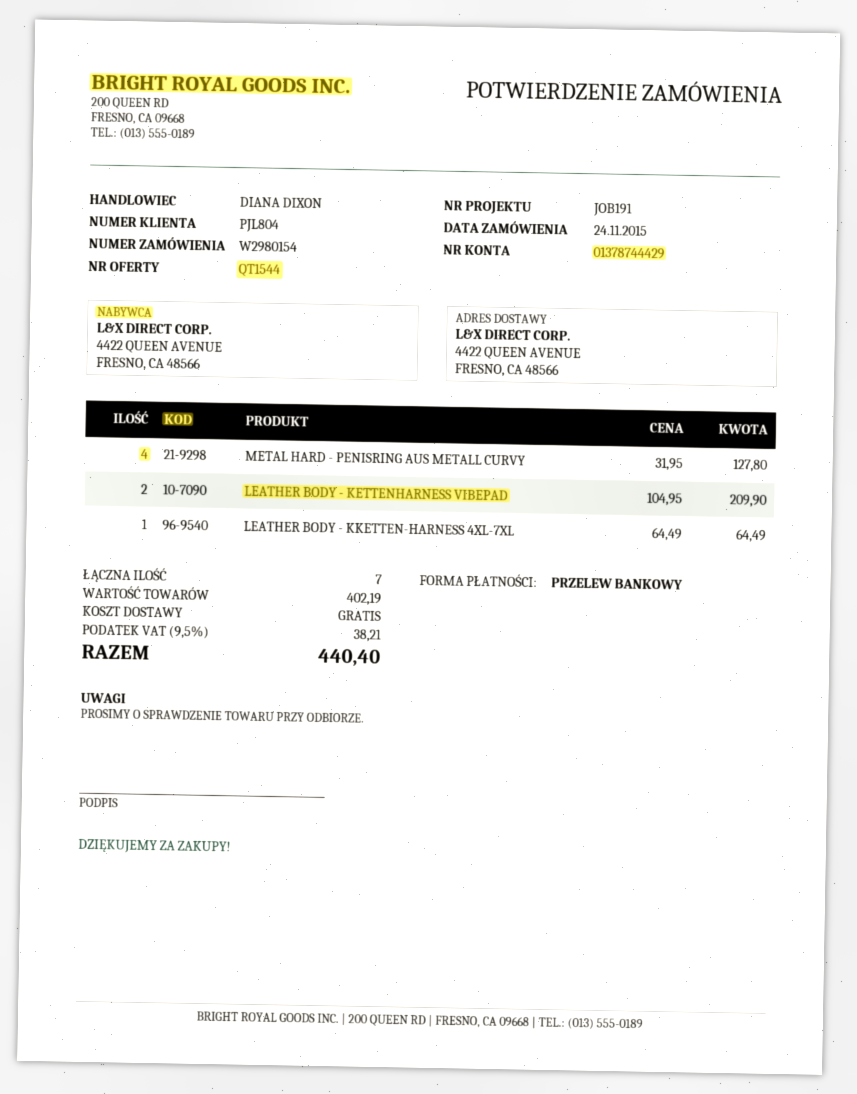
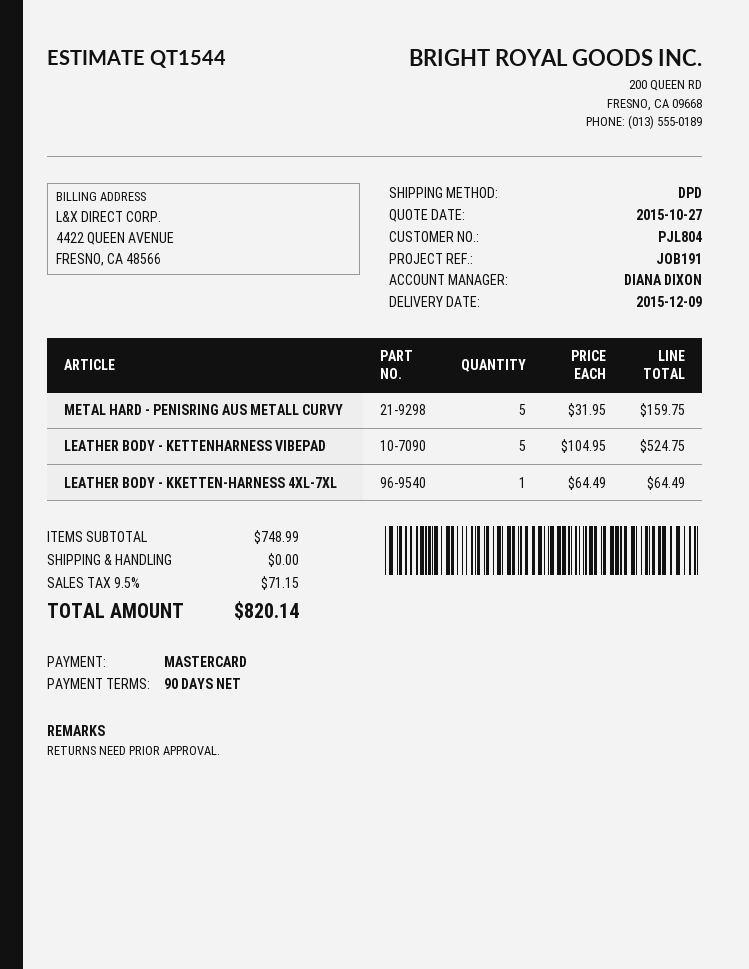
payment method: bank transfer -> Mastercard
METAL HARD - PENISRING AUS METALL CURVY: 4 x 31.95 = 127.80 -> 5 x 31.95 = 159.75
LEATHER BODY - KETTENHARNESS VIBEPAD: 2 x 104.95 = 209.90 -> 5 x 104.95 = 524.75
subtotal: 402.19 -> 748.99
tax: 9.5% = 38.21 -> 9.5% = 71.15
total: 440.40 -> 820.14

